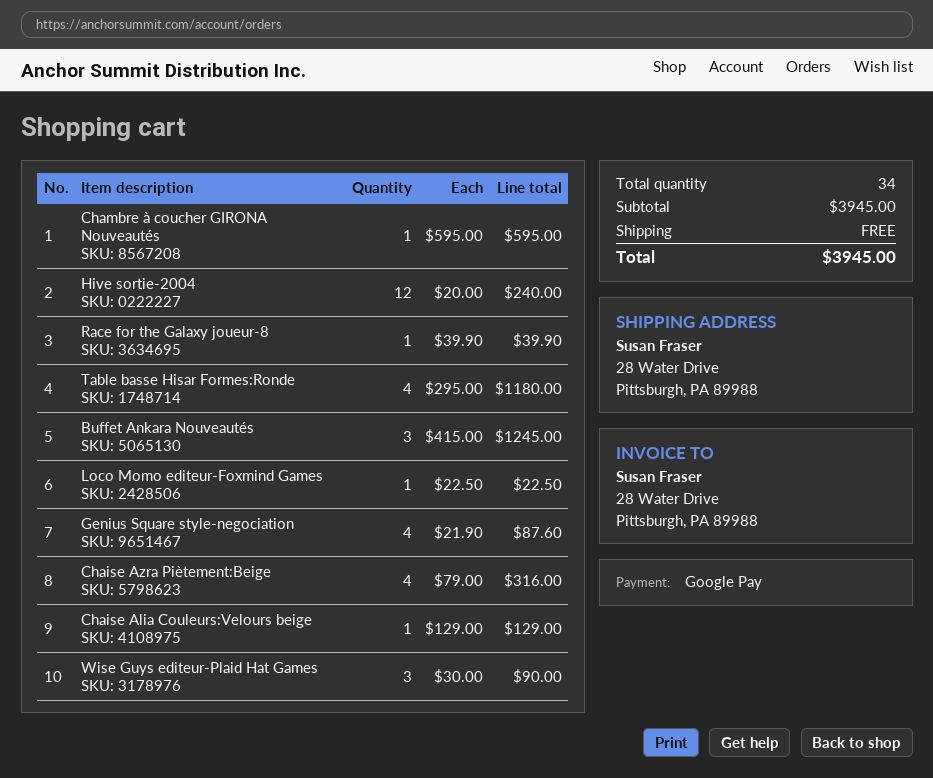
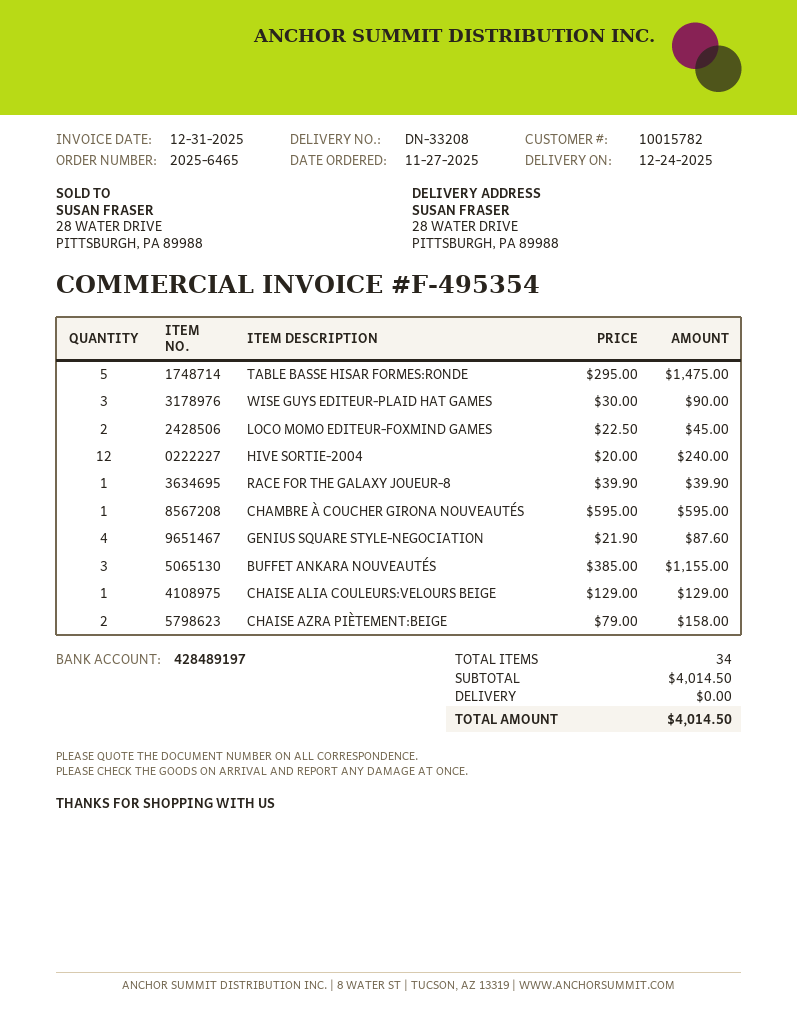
Table basse Hisar Formes:Ronde: 4 x 295.00 = 1180.00 -> 5 x 295.00 = 1475.00
Buffet Ankara Nouveautés: 3 x 415.00 = 1245.00 -> 3 x 385.00 = 1155.00
Loco Momo editeur-Foxmind Games: 1 x 22.50 = 22.50 -> 2 x 22.50 = 45.00
Chaise Azra Piètement:Beige: 4 x 79.00 = 316.00 -> 2 x 79.00 = 158.00
subtotal: 3945.00 -> 4014.50
total: 3945.00 -> 4014.50

